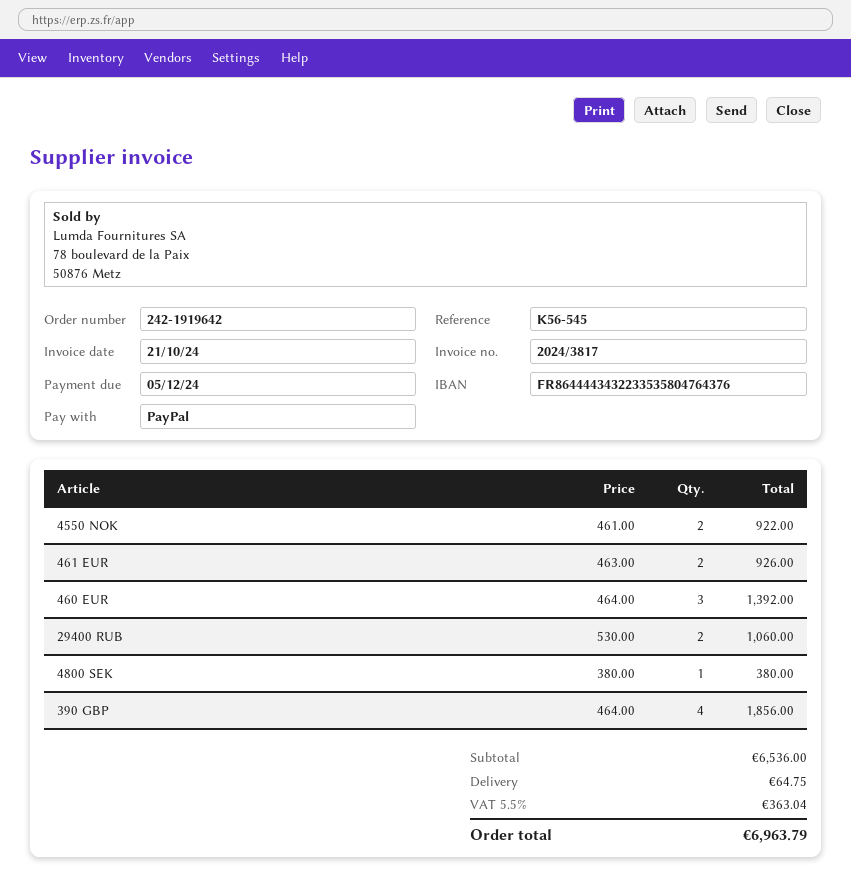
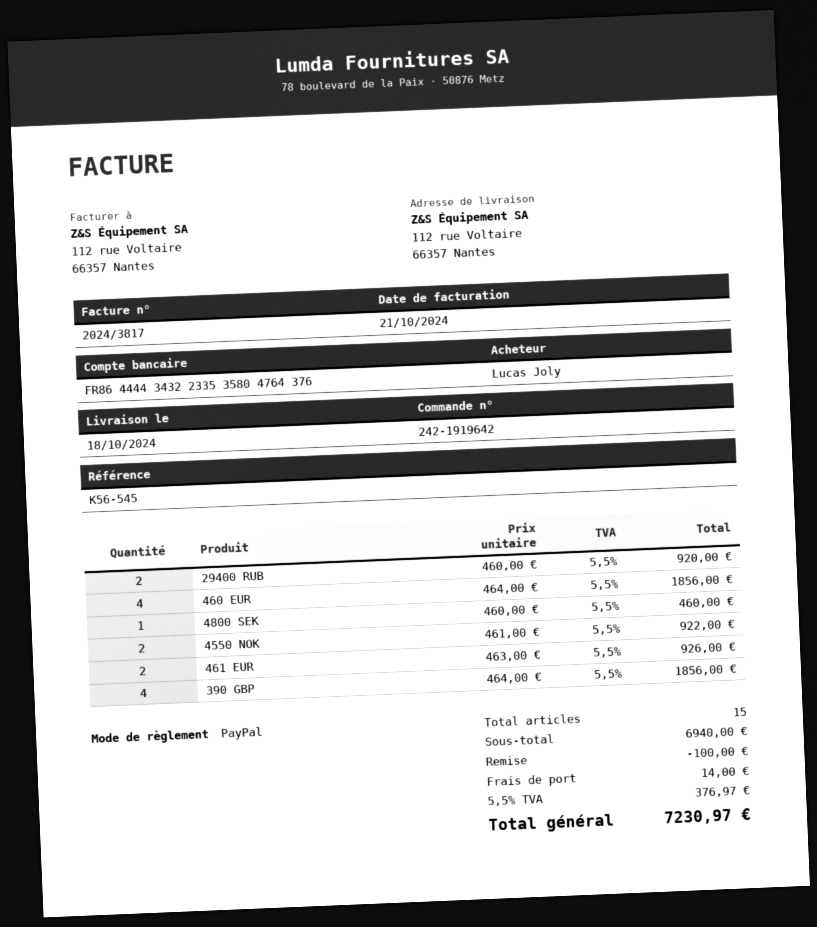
460 EUR: 3 x 464.00 = 1392.00 -> 4 x 464.00 = 1856.00
29400 RUB: 2 x 530.00 = 1060.00 -> 2 x 460.00 = 920.00
4800 SEK: 1 x 380.00 = 380.00 -> 1 x 460.00 = 460.00
subtotal: 6536.00 -> 6940.00
discount: none -> 100.00
shipping: 64.75 -> 14.00
tax: 5.5% = 363.04 -> 5.5% = 376.97
total: 6963.79 -> 7230.97

